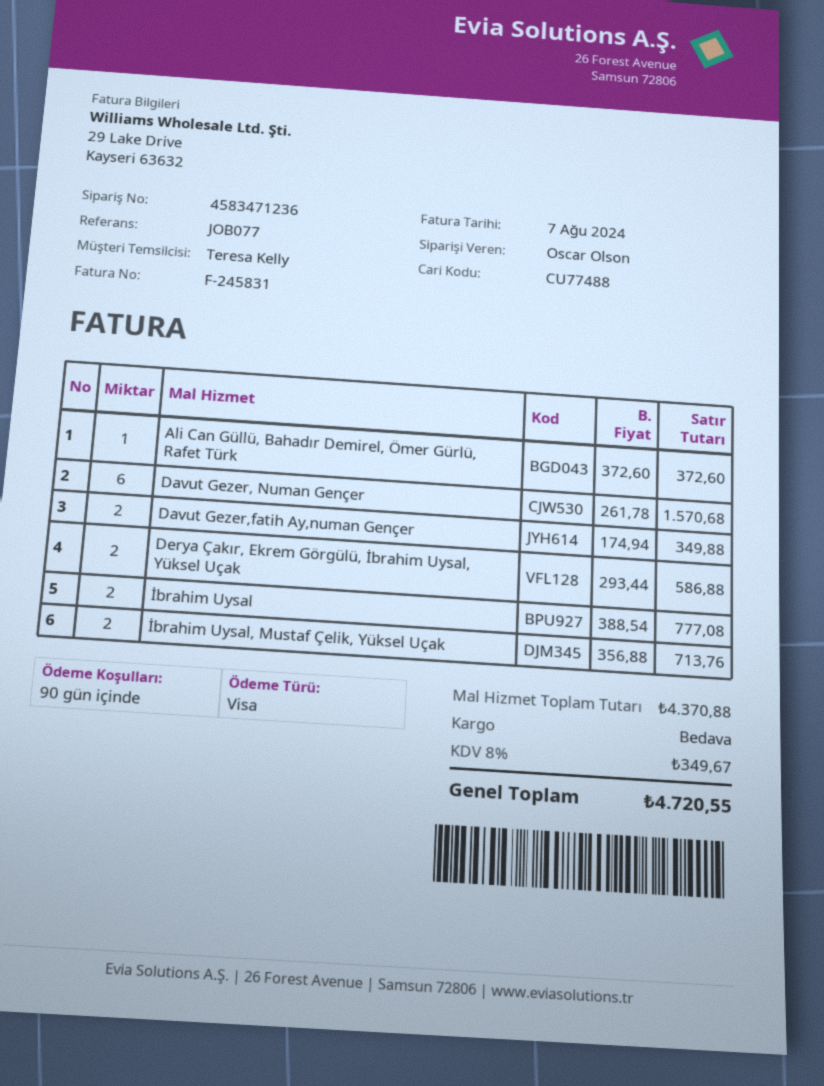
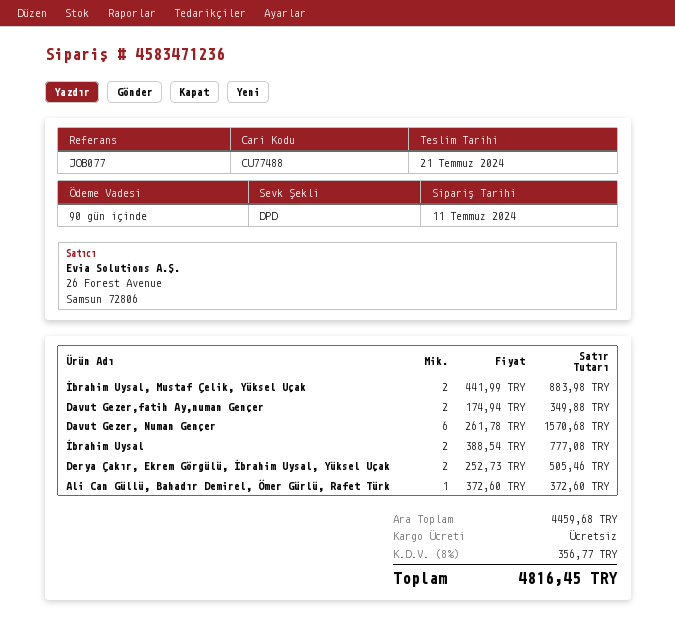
Derya Çakır, Ekrem Görgülü, İbrahim Uysal, Yüksel Uçak: 2 x 293.44 = 586.88 -> 2 x 252.73 = 505.46
İbrahim Uysal, Mustaf Çelik, Yüksel Uçak: 2 x 356.88 = 713.76 -> 2 x 441.99 = 883.98
subtotal: 4370.88 -> 4459.68
tax: 8% = 349.67 -> 8% = 356.77
total: 4720.55 -> 4816.45

